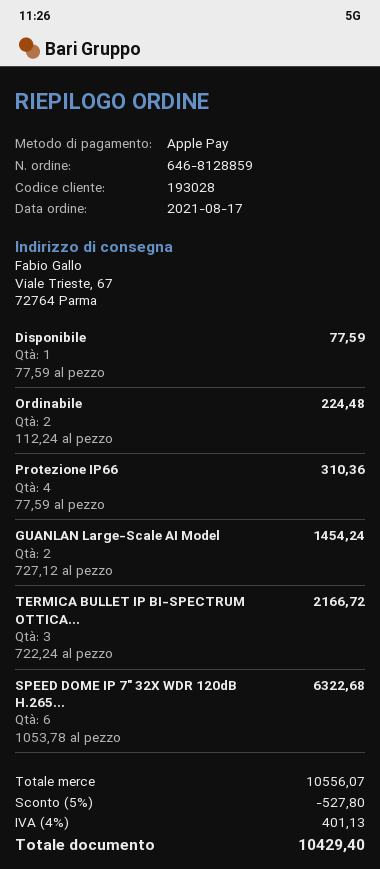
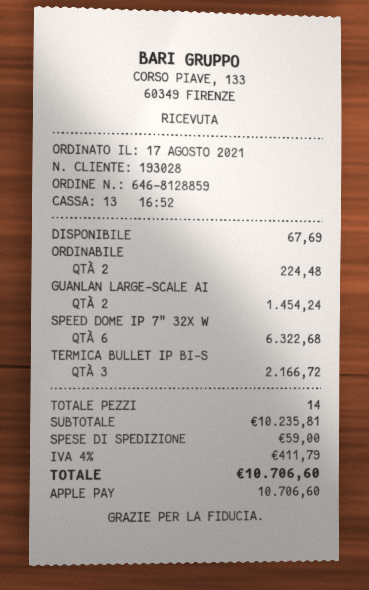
Disponibile: 1 for 77.59 -> 1 for 67.69
Protezione IP66: 4 for 310.36 -> none
subtotal: 10556.07 -> 10235.81
discount: 5% = 527.80 -> none
shipping: none -> 59.00
tax: 4% = 401.13 -> 4% = 411.79
total: 10429.40 -> 10706.60

